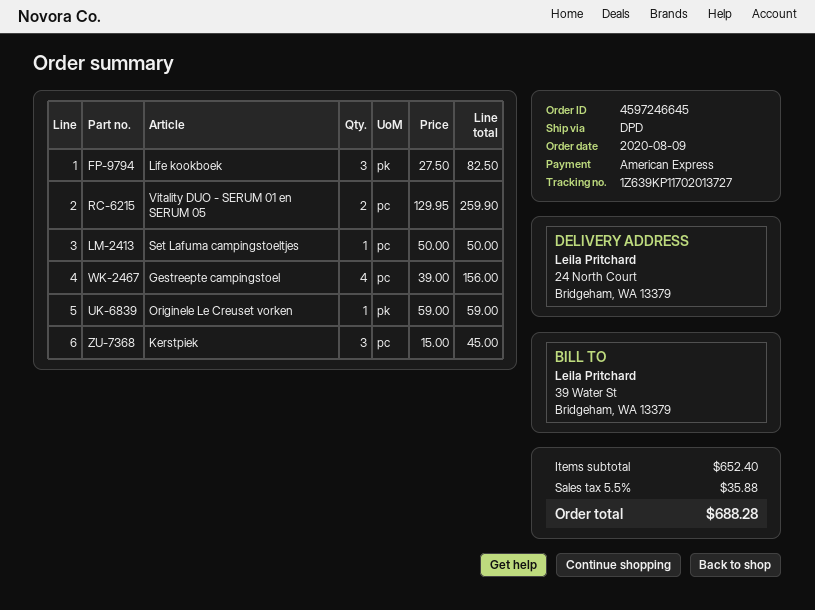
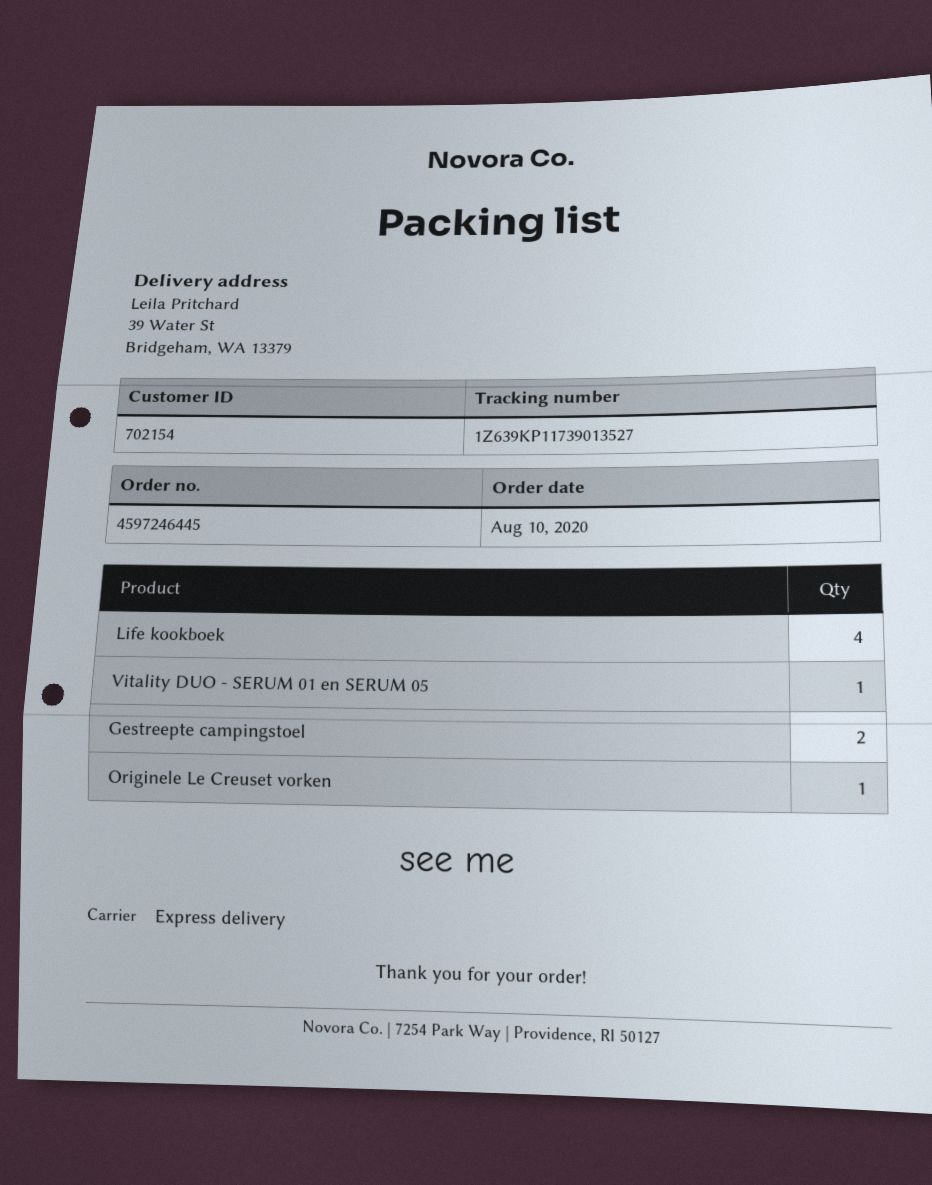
order number: 4597246645 -> 4597246445
order date: 2020-08-09 -> 2020-08-10
shipping method: DPD -> express
tracking number: 1Z639KP11702013727 -> 1Z639KP11739013527
ship to: 24 North Court, Bridgeham, WA 13379 -> 39 Water St, Bridgeham, WA 13379
Life kookboek: 3 -> 4
Vitality DUO - SERUM 01 en SERUM 05: 2 -> 1
Set Lafuma campingstoeltjes: 1 -> none
Gestreepte campingstoel: 4 -> 2
Kerstpiek: 3 -> none

